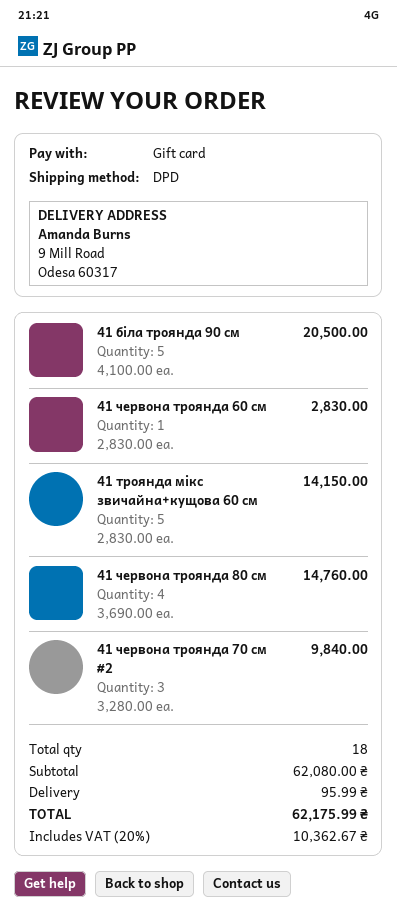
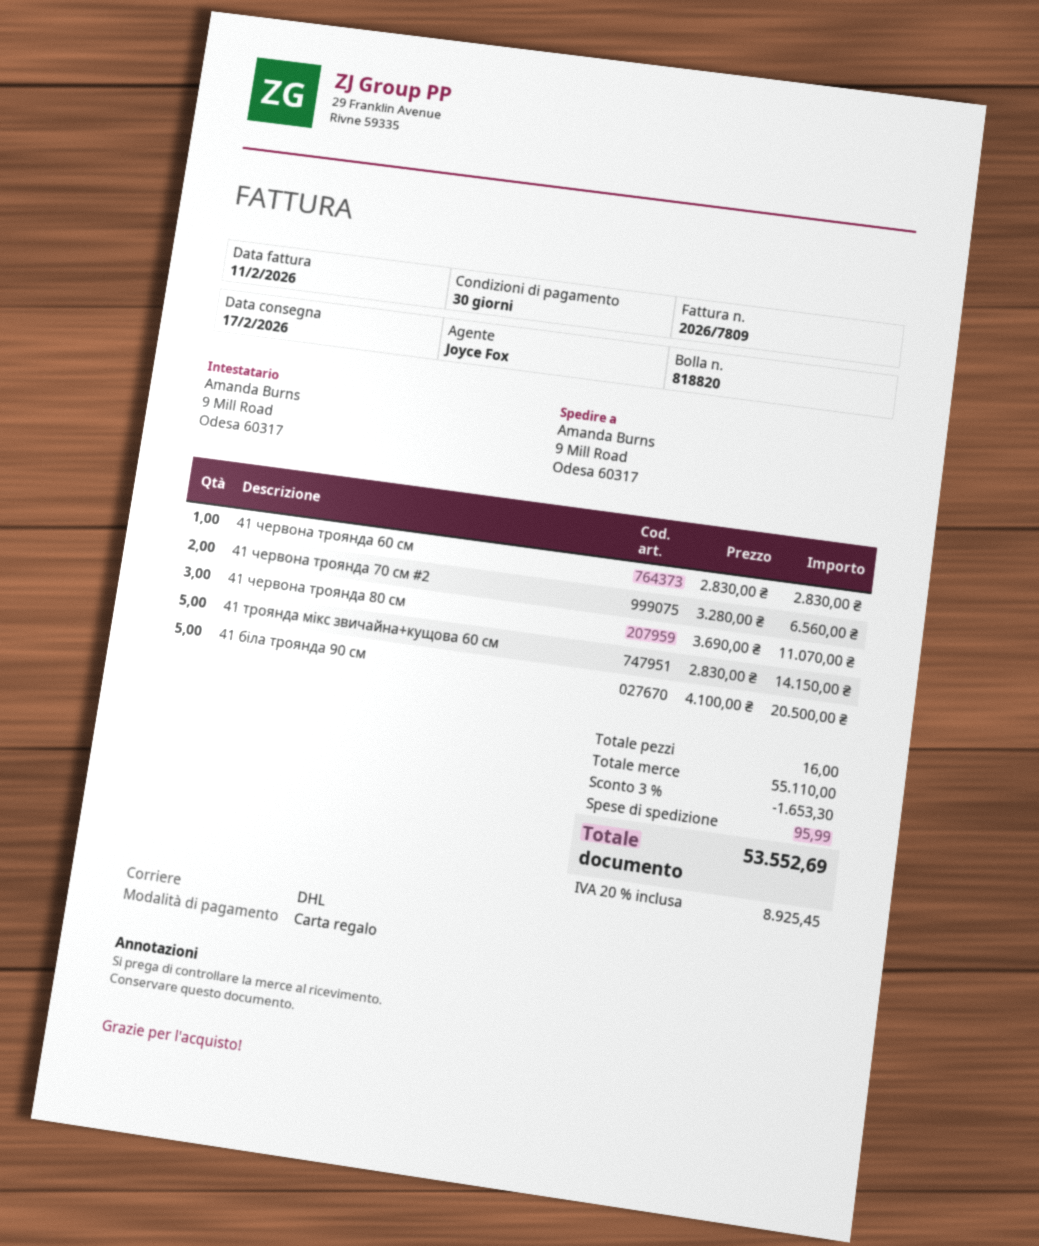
shipping method: DPD -> DHL
41 червона троянда 80 см: 4 x 3690.00 = 14760.00 -> 3 x 3690.00 = 11070.00
41 червона троянда 70 см #2: 3 x 3280.00 = 9840.00 -> 2 x 3280.00 = 6560.00
total quantity: 18 -> 16
subtotal: 62080.00 -> 55110.00
discount: none -> 3% = 1653.30
tax: 20% = 10362.67 -> 20% = 8925.45
total: 62175.99 -> 53552.69

